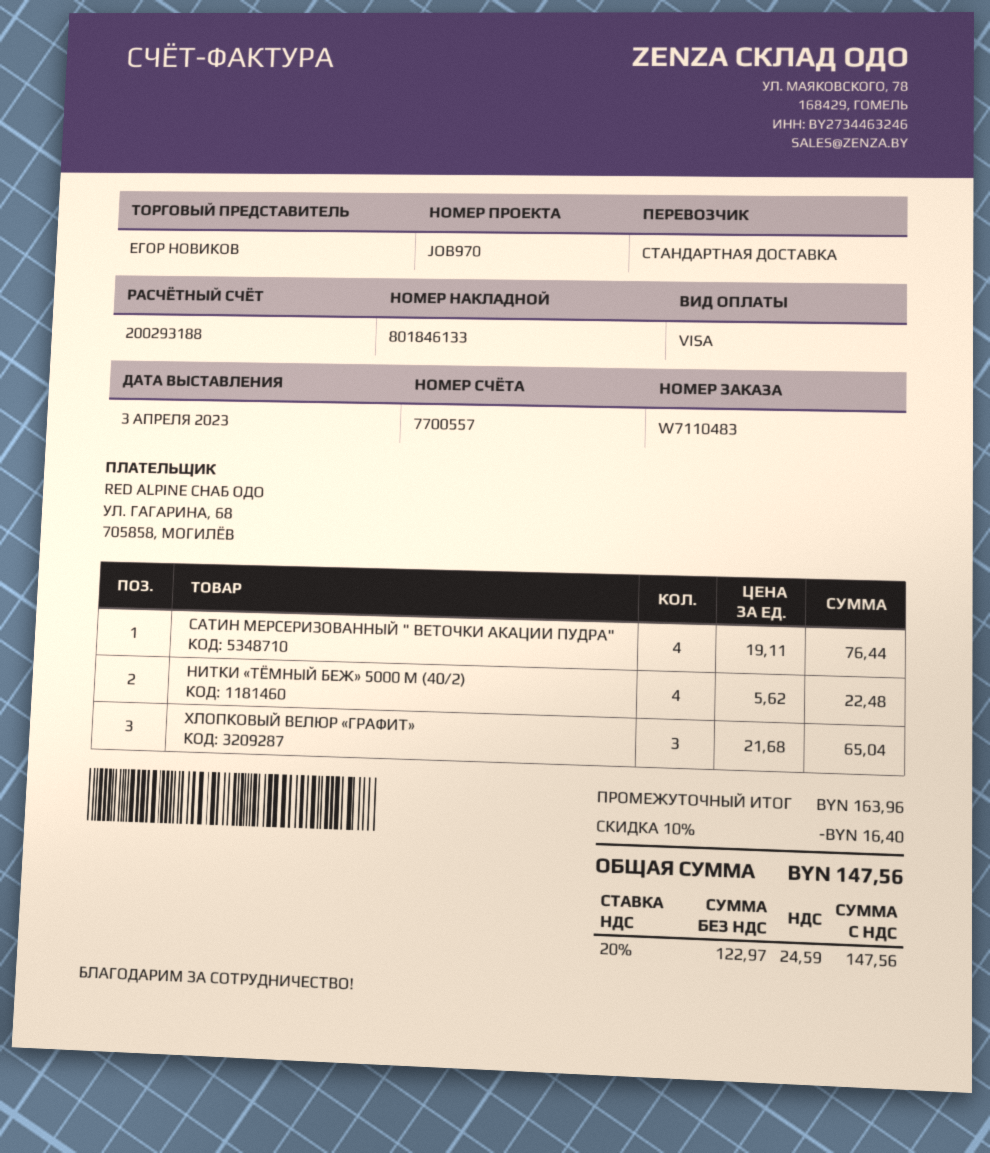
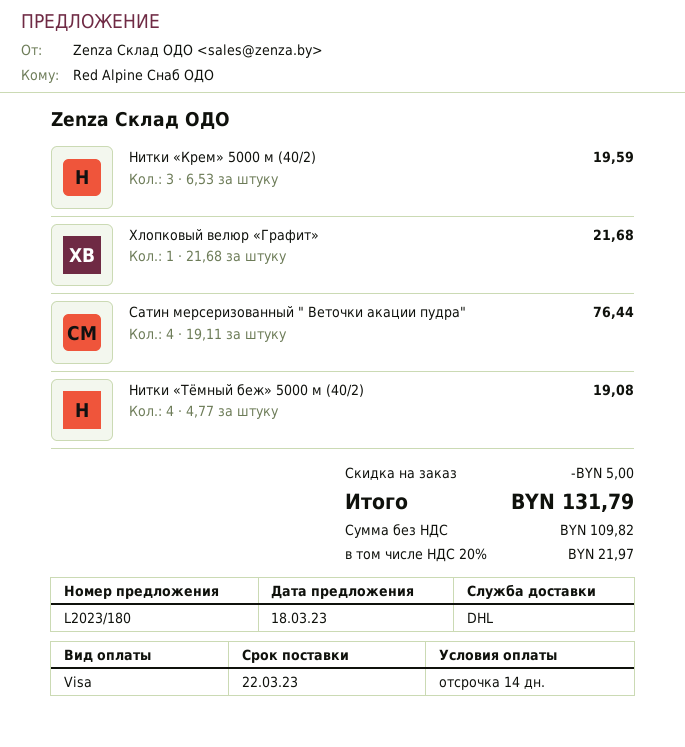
shipping method: standard -> DHL
НИТКИ «ТЁМНЫЙ БЕЖ» 5000 М (40/2): 4 x 5.62 = 22.48 -> 4 x 4.77 = 19.08
ХЛОПКОВЫЙ ВЕЛЮР «ГРАФИТ»: 3 x 21.68 = 65.04 -> 1 x 21.68 = 21.68
Нитки «Крем» 5000 м (40/2): none -> 3 x 6.53 = 19.59
discount: 16.40 -> 5.00
net: 122.97 -> 109.82
tax: 20% = 24.59 -> 20% = 21.97
total: 147.56 -> 131.79

